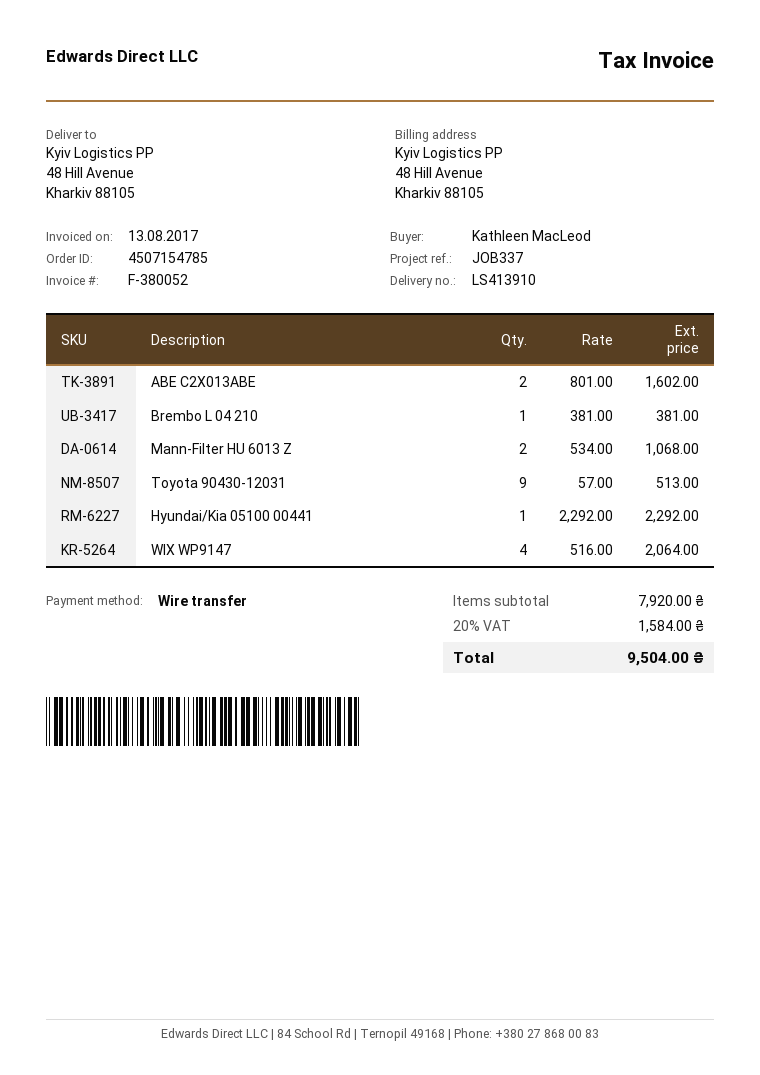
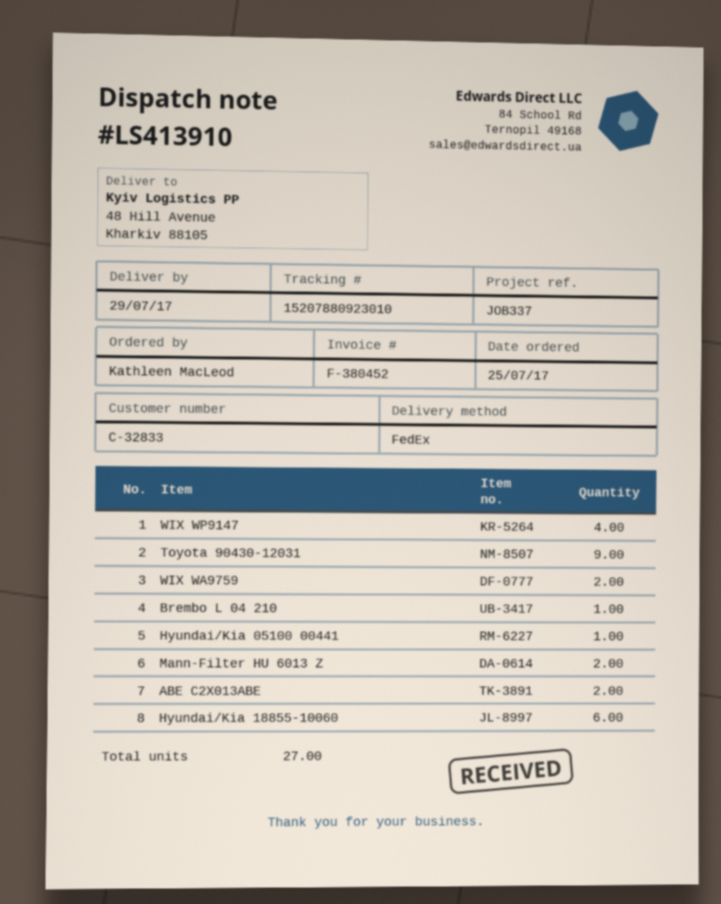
invoice number: F-380052 -> F-380452
WIX WA9759: none -> 2
Hyundai/Kia 18855-10060: none -> 6

